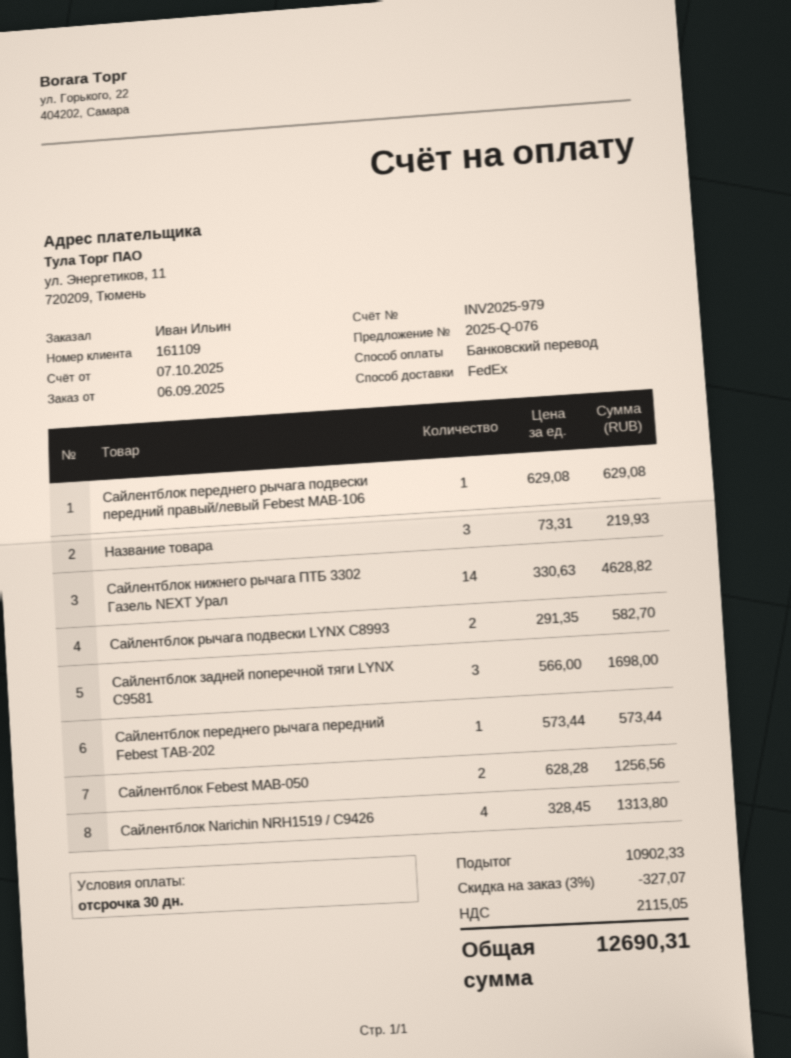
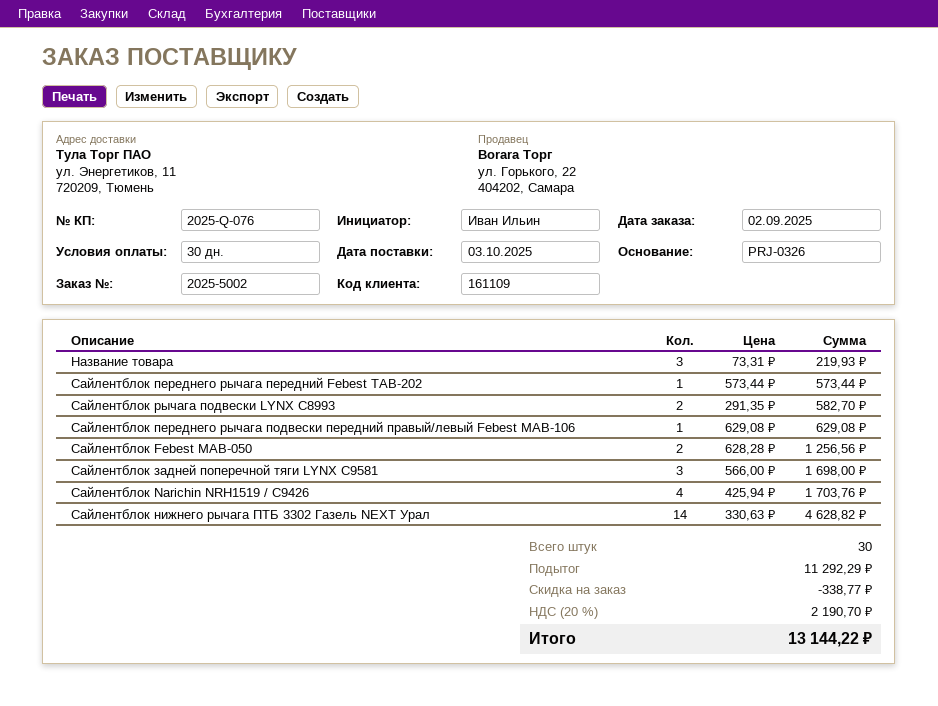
order date: 2025-09-06 -> 2025-09-02
Сайлентблок Narichin NRH1519 / C9426: 4 x 328.45 = 1313.80 -> 4 x 425.94 = 1703.76
subtotal: 10902.33 -> 11292.29
discount: 327.07 -> 338.77
tax: 2115.05 -> 2190.70
total: 12690.31 -> 13144.22

